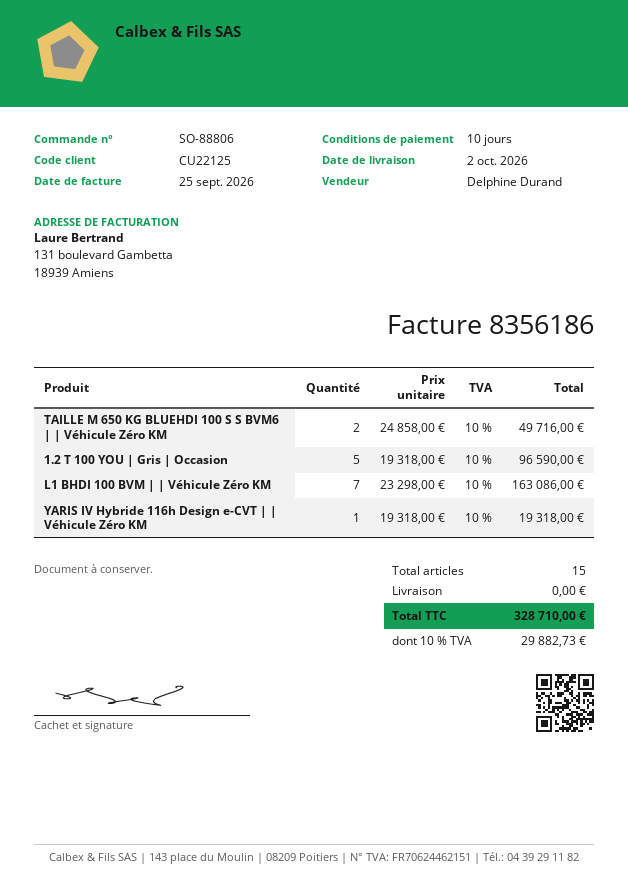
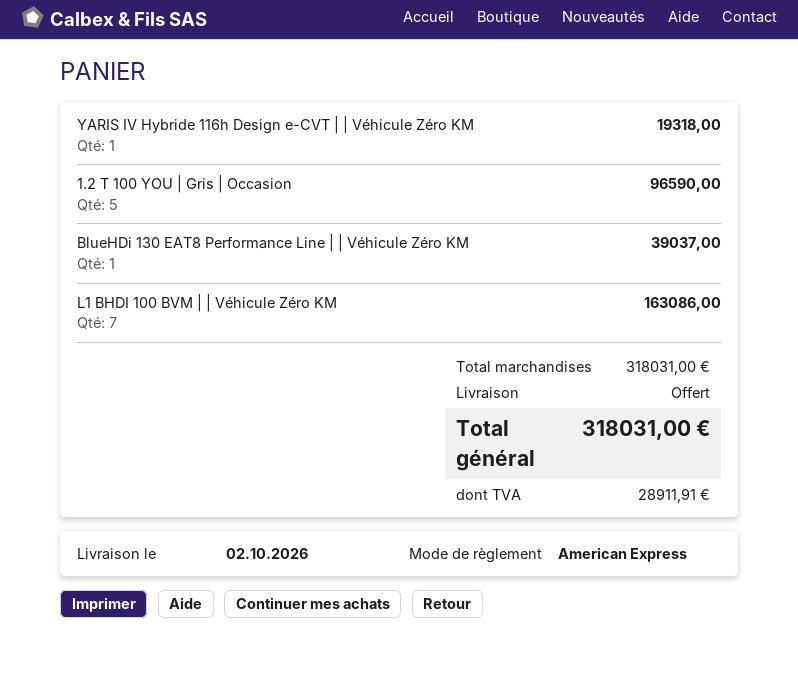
TAILLE M 650 KG BLUEHDI 100 S S BVM6 | | Véhicule Zéro KM: 2 for 49716.00 -> none
BlueHDi 130 EAT8 Performance Line | | Véhicule Zéro KM: none -> 1 for 39037.00
tax: 29882.73 -> 28911.91
total: 328710.00 -> 318031.00

